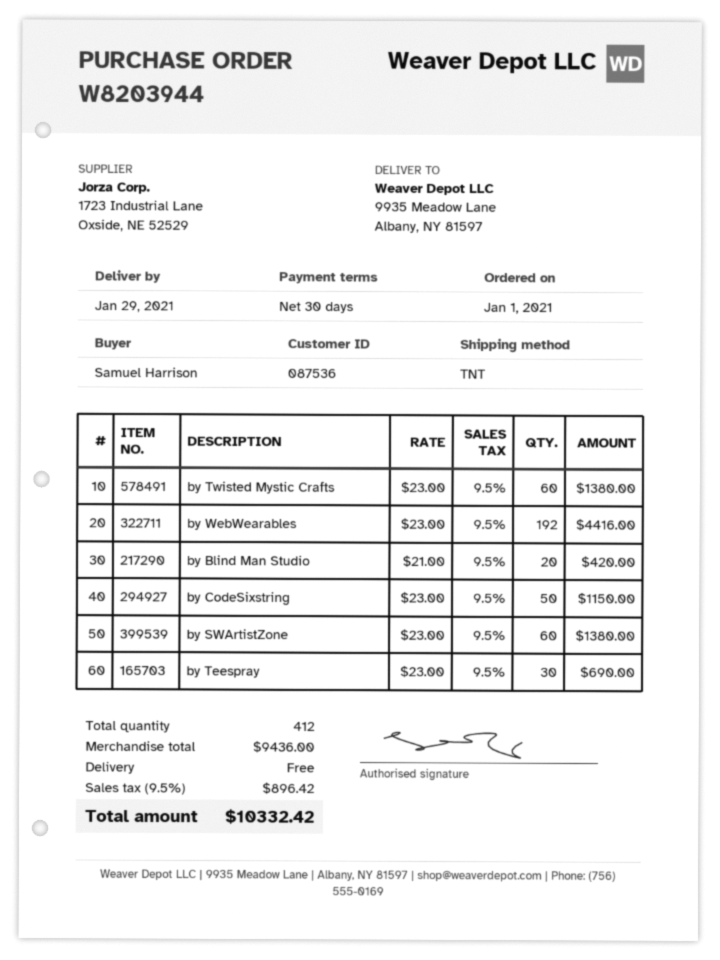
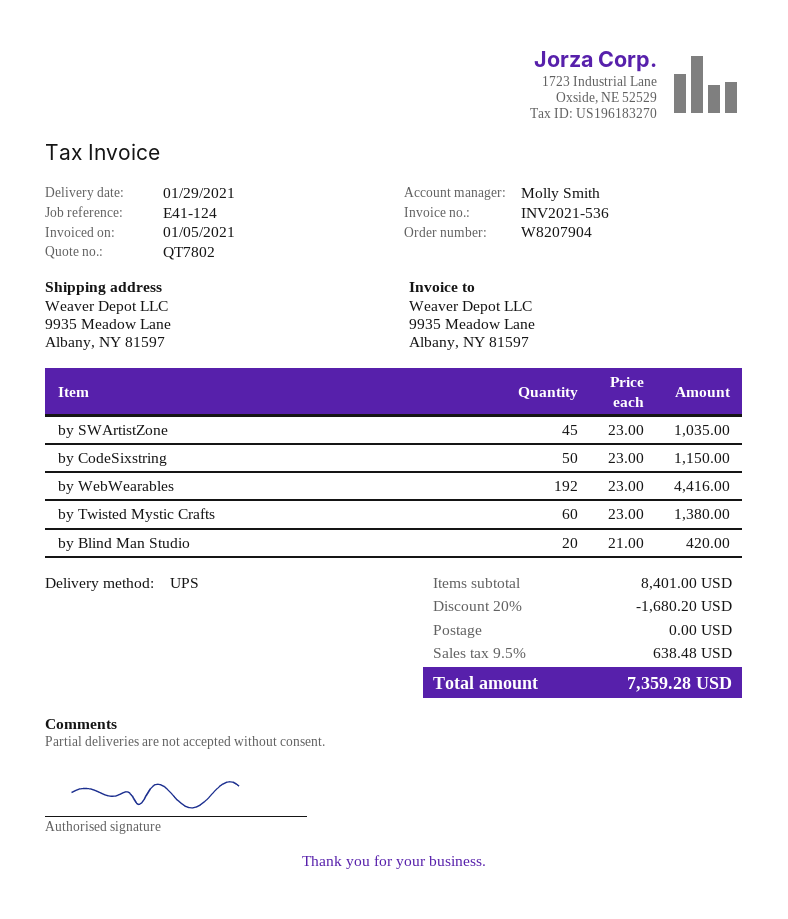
order number: W8203944 -> W8207904
shipping method: TNT -> UPS
by SWArtistZone: 60 x 23.00 = 1380.00 -> 45 x 23.00 = 1035.00
by Teespray: 30 x 23.00 = 690.00 -> none
subtotal: 9436.00 -> 8401.00
discount: none -> 20% = 1680.20
tax: 9.5% = 896.42 -> 9.5% = 638.48
total: 10332.42 -> 7359.28

